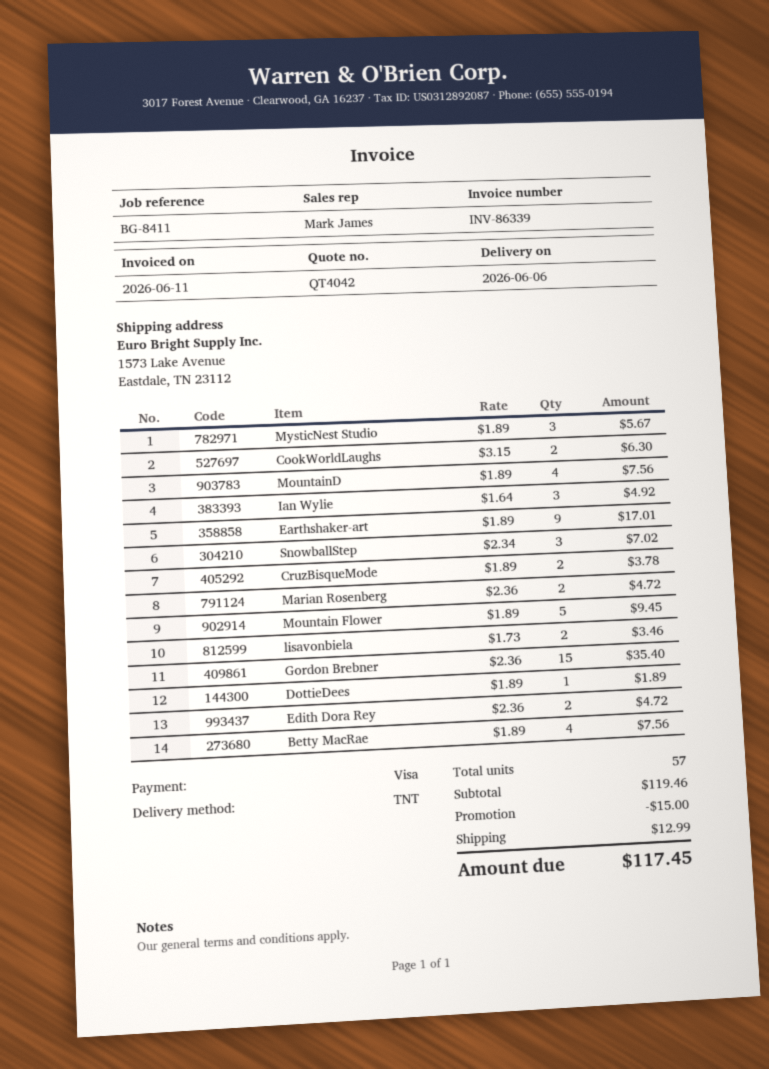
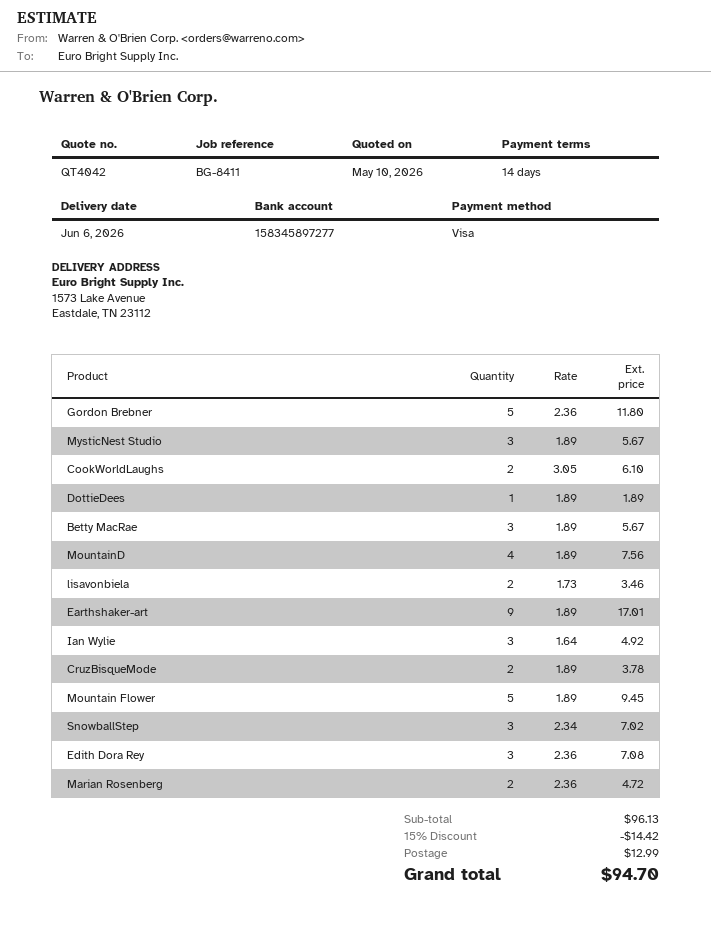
CookWorldLaughs: 2 x 3.15 = 6.30 -> 2 x 3.05 = 6.10
Gordon Brebner: 15 x 2.36 = 35.40 -> 5 x 2.36 = 11.80
Edith Dora Rey: 2 x 2.36 = 4.72 -> 3 x 2.36 = 7.08
Betty MacRae: 4 x 1.89 = 7.56 -> 3 x 1.89 = 5.67
subtotal: 119.46 -> 96.13
discount: 15.00 -> 14.42
total: 117.45 -> 94.70

